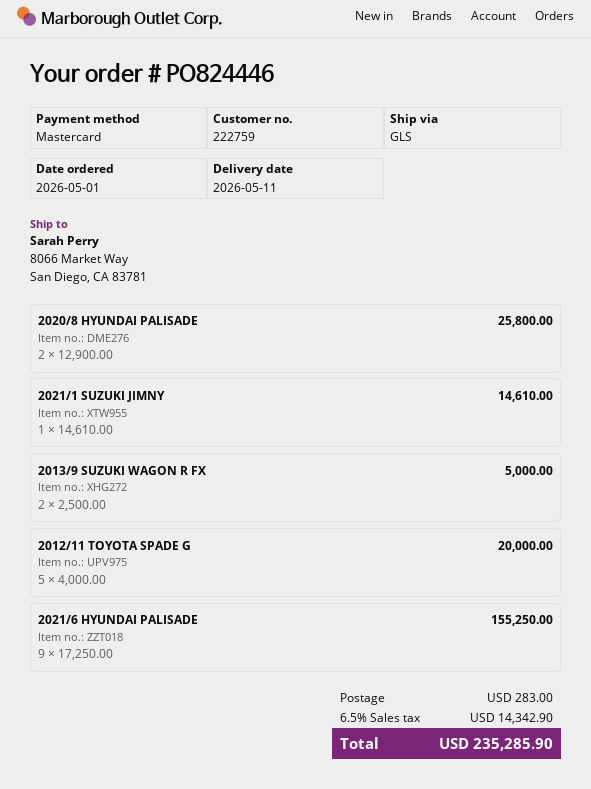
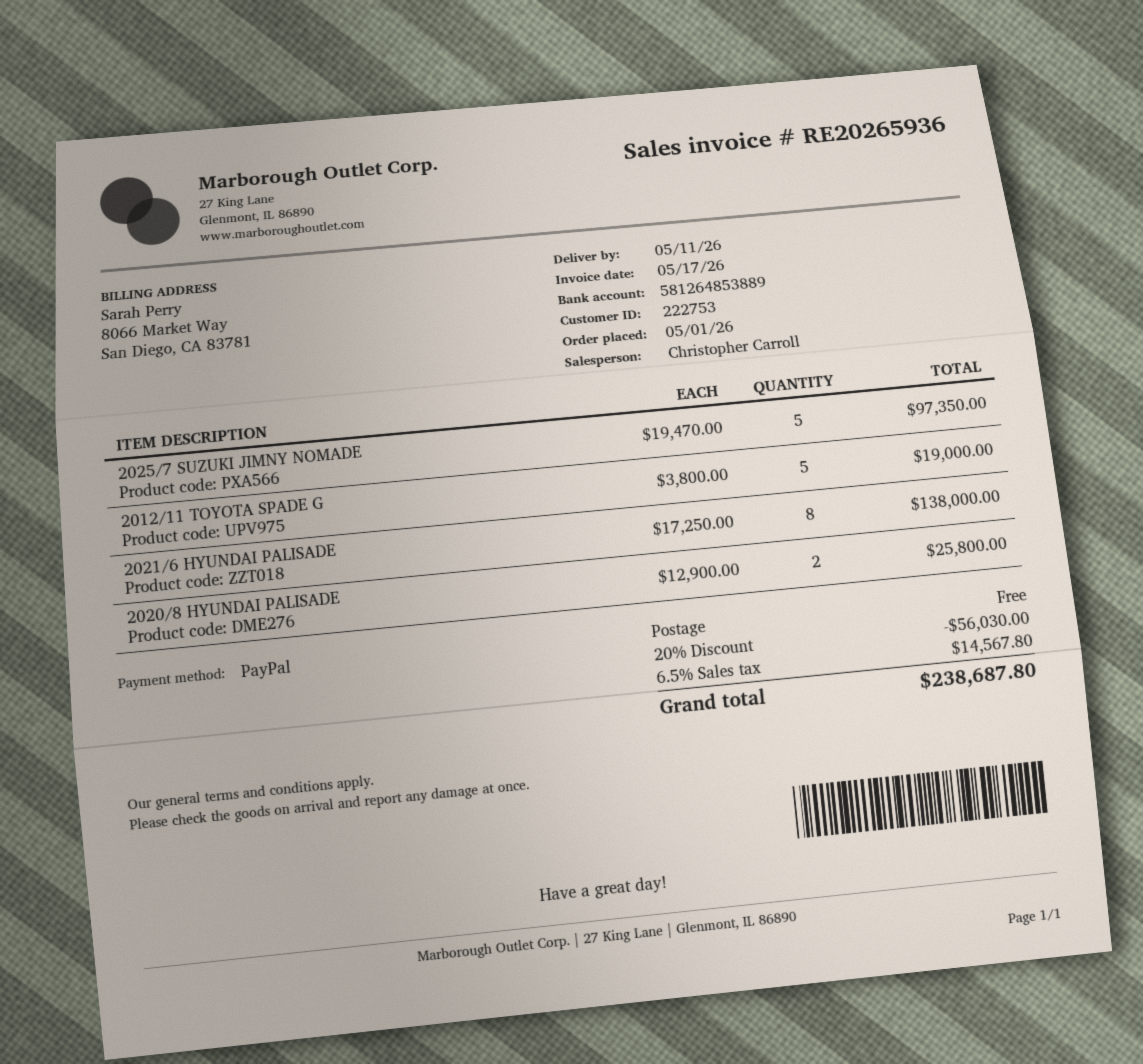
customer number: 222759 -> 222753
payment method: Mastercard -> PayPal
2021/1 SUZUKI JIMNY: 1 x 14610.00 = 14610.00 -> none
2013/9 SUZUKI WAGON R FX: 2 x 2500.00 = 5000.00 -> none
2012/11 TOYOTA SPADE G: 5 x 4000.00 = 20000.00 -> 5 x 3800.00 = 19000.00
2021/6 HYUNDAI PALISADE: 9 x 17250.00 = 155250.00 -> 8 x 17250.00 = 138000.00
2025/7 SUZUKI JIMNY NOMADE: none -> 5 x 19470.00 = 97350.00
discount: none -> 20% = 56030.00
shipping: 283.00 -> 0.00
tax: 6.5% = 14342.90 -> 6.5% = 14567.80
total: 235285.90 -> 238687.80

